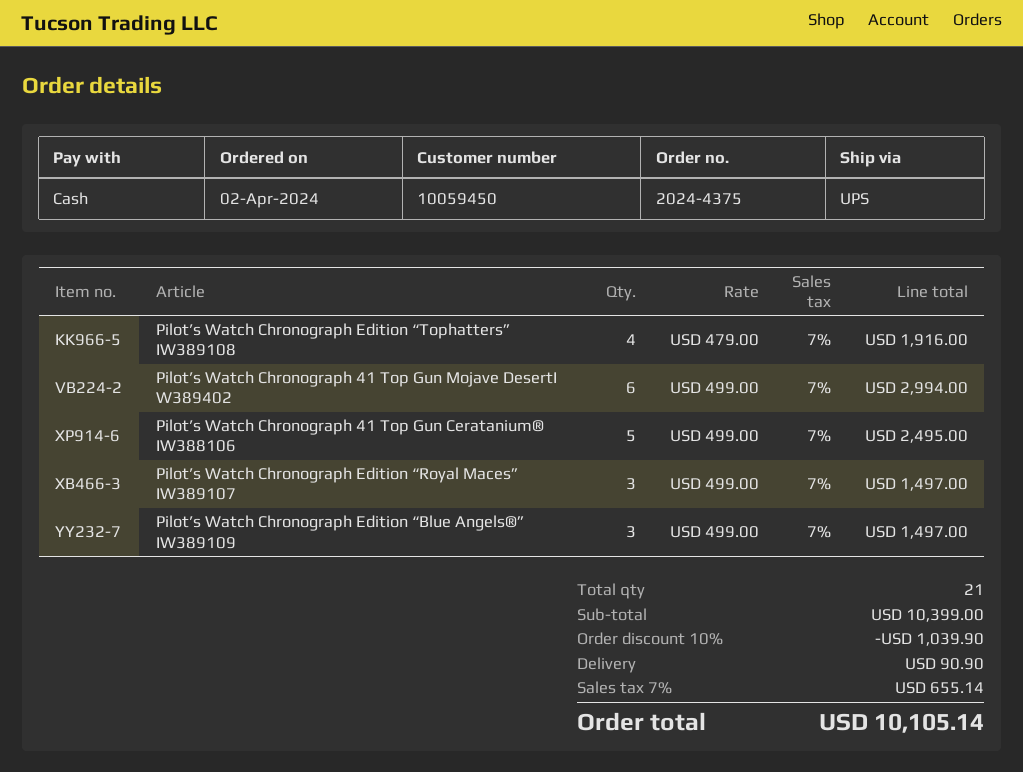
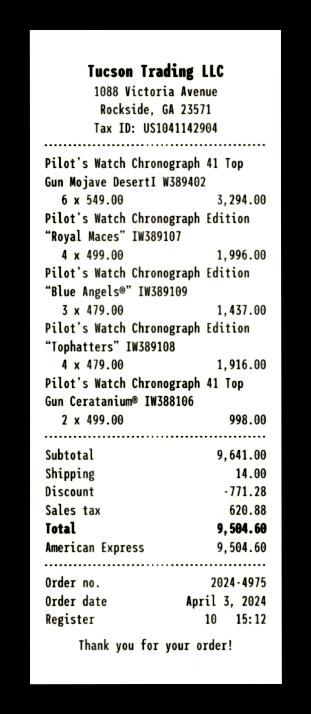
order number: 2024-4375 -> 2024-4975
order date: 2024-04-02 -> 2024-04-03
payment method: cash -> American Express
Pilot’s Watch Chronograph 41 Top Gun Mojave DesertI W389402: 6 x 499.00 = 2994.00 -> 6 x 549.00 = 3294.00
Pilot’s Watch Chronograph 41 Top Gun Ceratanium® IW388106: 5 x 499.00 = 2495.00 -> 2 x 499.00 = 998.00
Pilot’s Watch Chronograph Edition “Royal Maces” IW389107: 3 x 499.00 = 1497.00 -> 4 x 499.00 = 1996.00
Pilot’s Watch Chronograph Edition “Blue Angels®” IW389109: 3 x 499.00 = 1497.00 -> 3 x 479.00 = 1437.00
subtotal: 10399.00 -> 9641.00
discount: 1039.90 -> 771.28
shipping: 90.90 -> 14.00
tax: 655.14 -> 620.88
total: 10105.14 -> 9504.60

